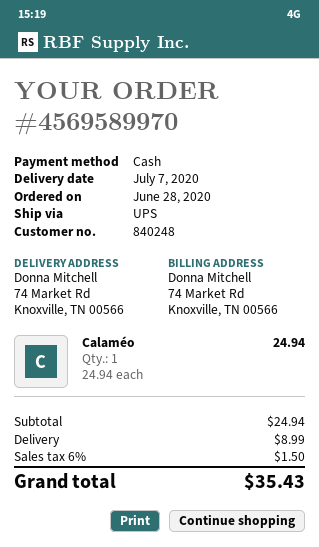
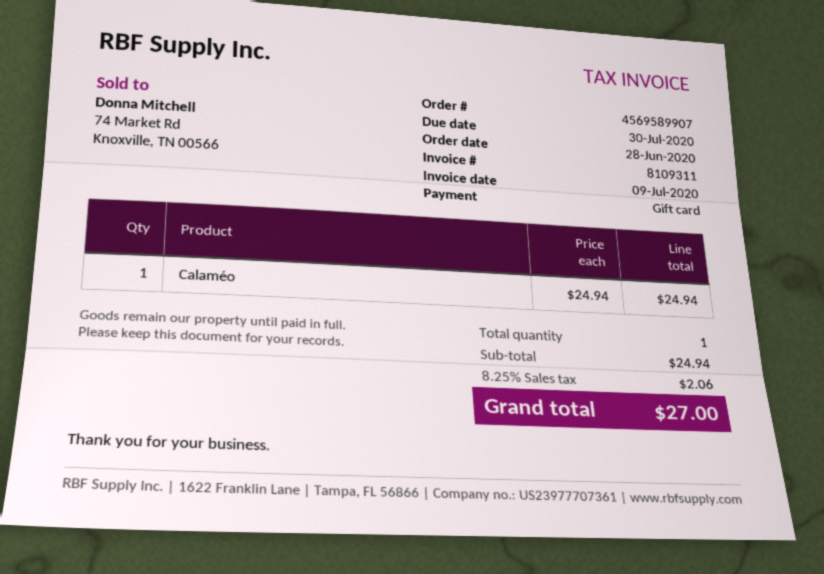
order number: 4569589970 -> 4569589907
payment method: cash -> gift card
shipping: 8.99 -> none
tax: 6% = 1.50 -> 8.25% = 2.06
total: 35.43 -> 27.00

